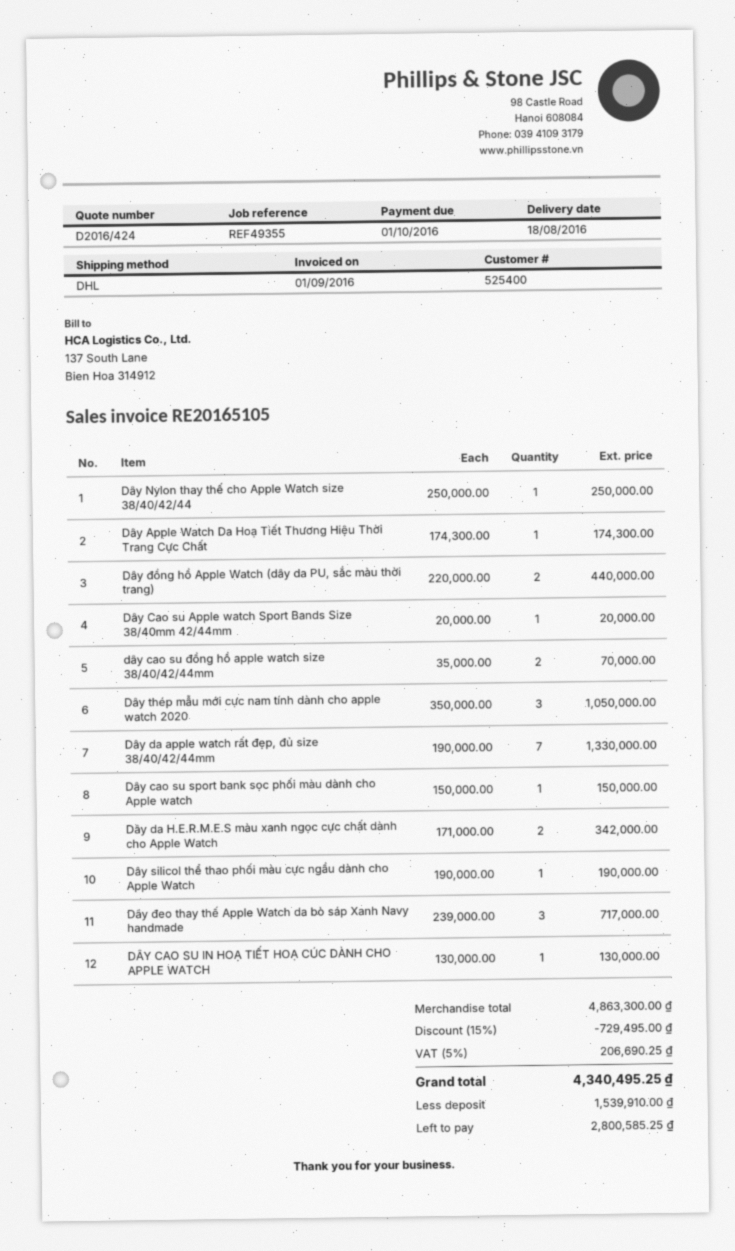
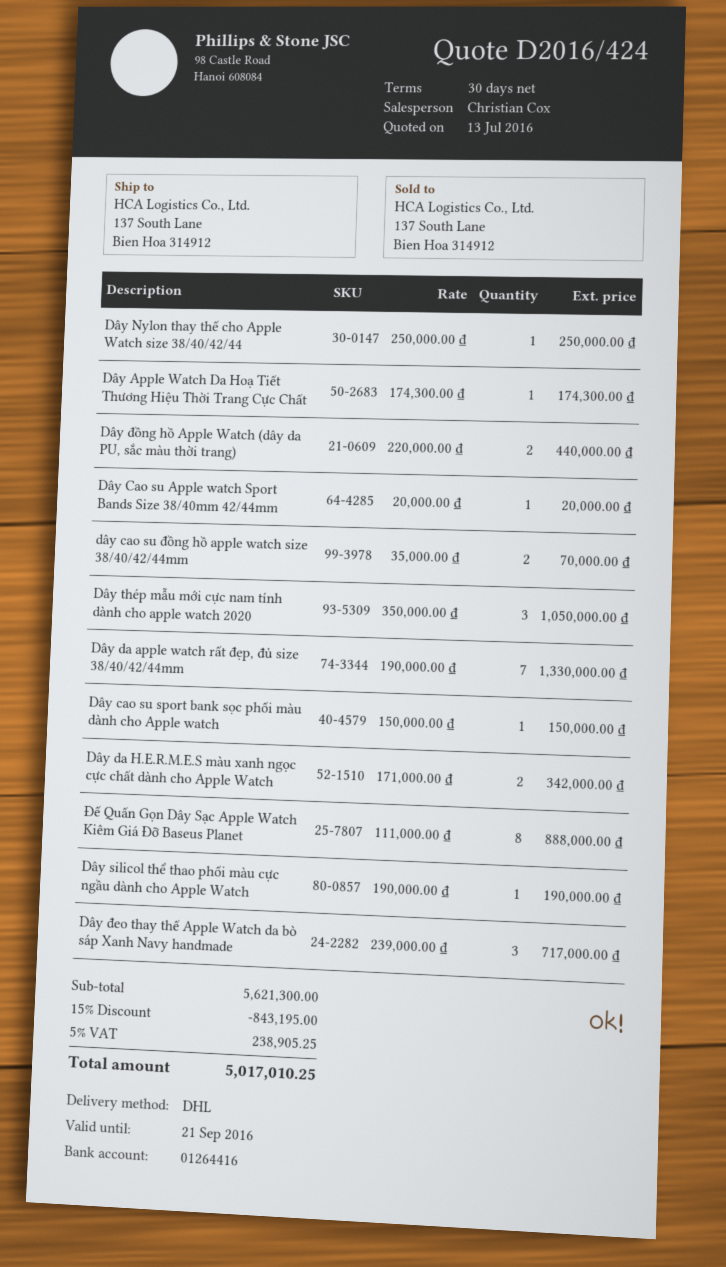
DÂY CAO SU IN HOẠ TIẾT HOẠ CÚC DÀNH CHO APPLE WATCH: 1 x 130000.00 = 130000.00 -> none
Đế Quấn Gọn Dây Sạc Apple Watch Kiêm Giá Đỡ Baseus Planet: none -> 8 x 111000.00 = 888000.00
subtotal: 4863300.00 -> 5621300.00
discount: 15% = 729495.00 -> 15% = 843195.00
tax: 5% = 206690.25 -> 5% = 238905.25
total: 4340495.25 -> 5017010.25

